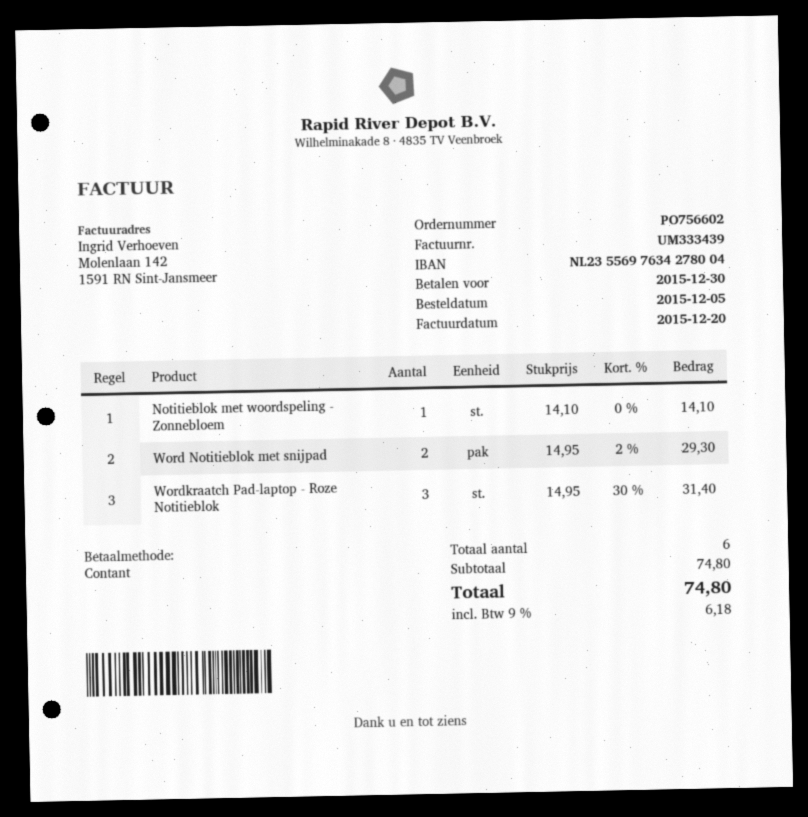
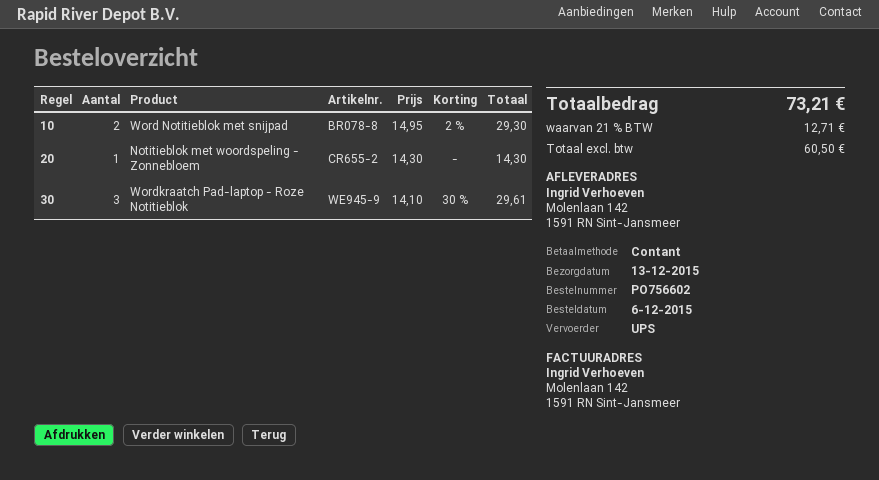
order date: 2015-12-05 -> 2015-12-06
Notitieblok met woordspeling - Zonnebloem: 1 x 14.10 = 14.10 -> 1 x 14.30 = 14.30
Wordkraatch Pad-laptop - Roze Notitieblok: 3 x 14.95 - 30% = 31.40 -> 3 x 14.10 - 30% = 29.61
tax: 9% = 6.18 -> 21% = 12.71
total: 74.80 -> 73.21

